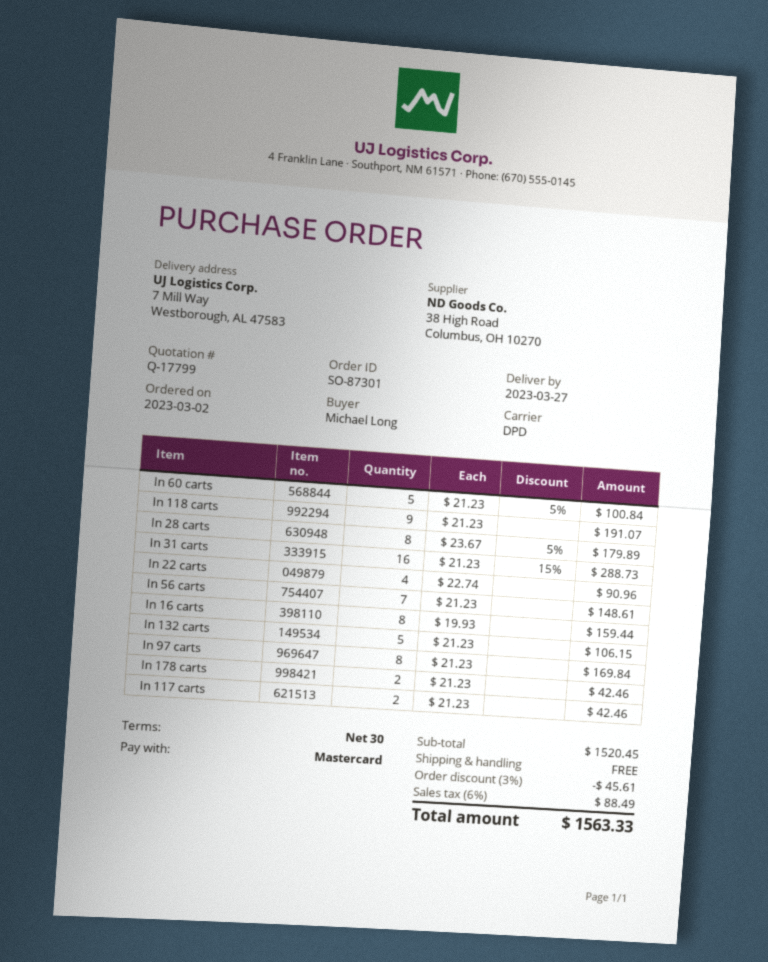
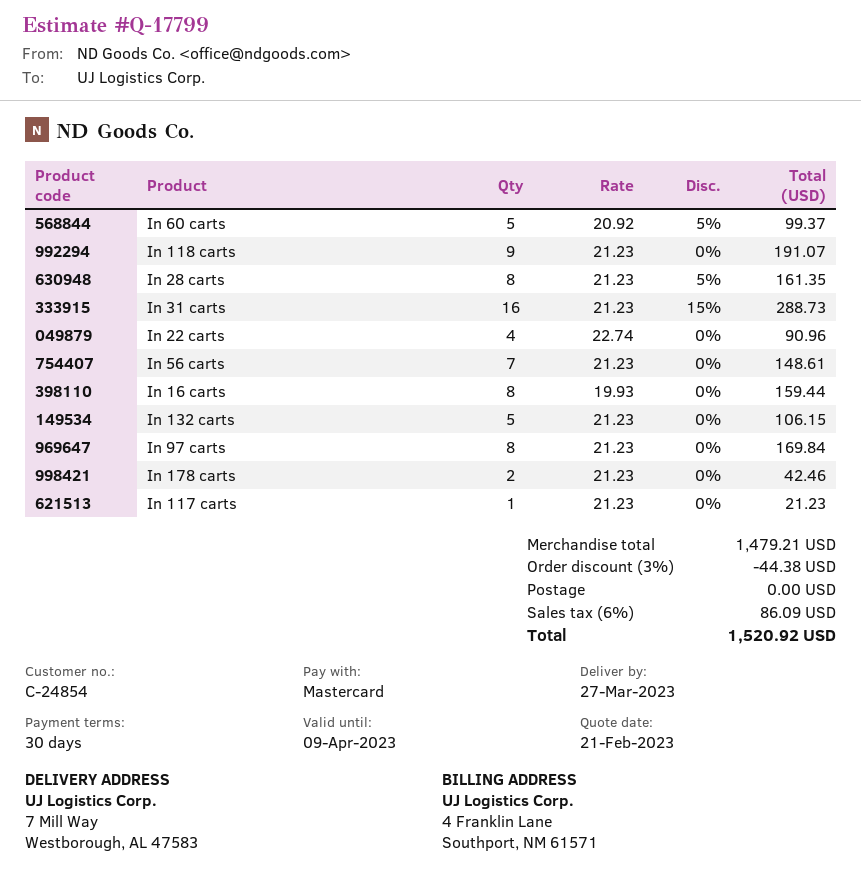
In 60 carts: 5 x 21.23 - 5% = 100.84 -> 5 x 20.92 - 5% = 99.37
In 28 carts: 8 x 23.67 - 5% = 179.89 -> 8 x 21.23 - 5% = 161.35
In 117 carts: 2 x 21.23 = 42.46 -> 1 x 21.23 = 21.23
subtotal: 1520.45 -> 1479.21
discount: 3% = 45.61 -> 3% = 44.38
tax: 6% = 88.49 -> 6% = 86.09
total: 1563.33 -> 1520.92

